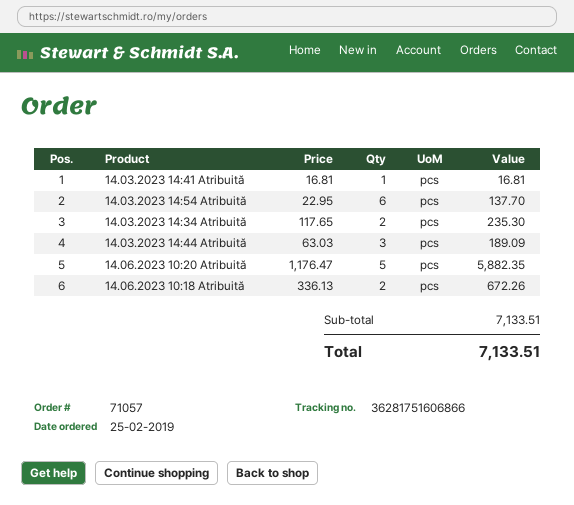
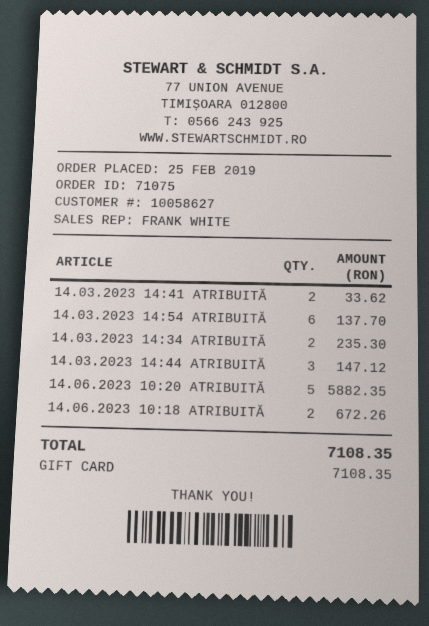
order number: 71057 -> 71075
14.03.2023 14:41 Atribuită: 1 for 16.81 -> 2 for 33.62
14.03.2023 14:44 Atribuită: 3 for 189.09 -> 3 for 147.12
total: 7133.51 -> 7108.35

